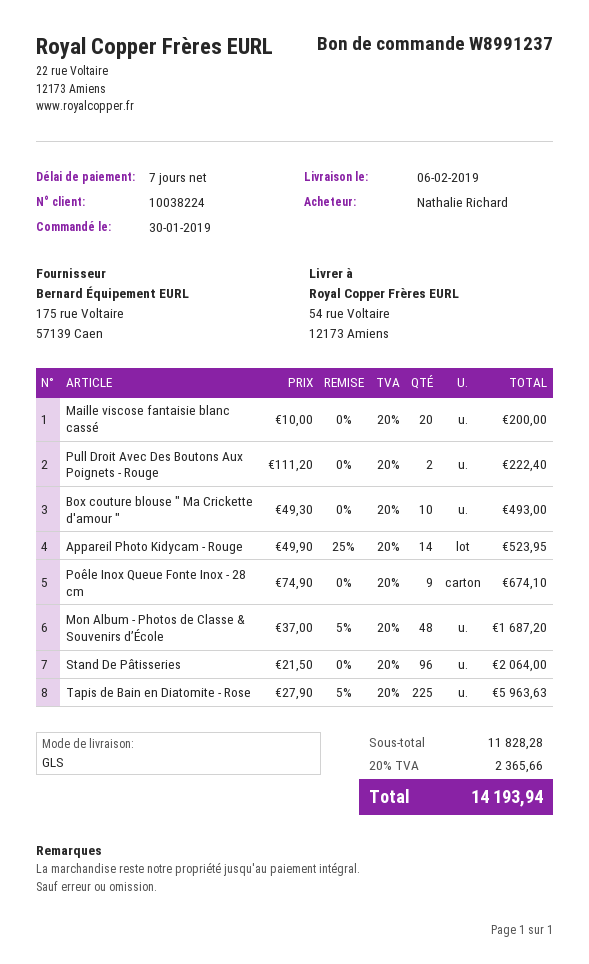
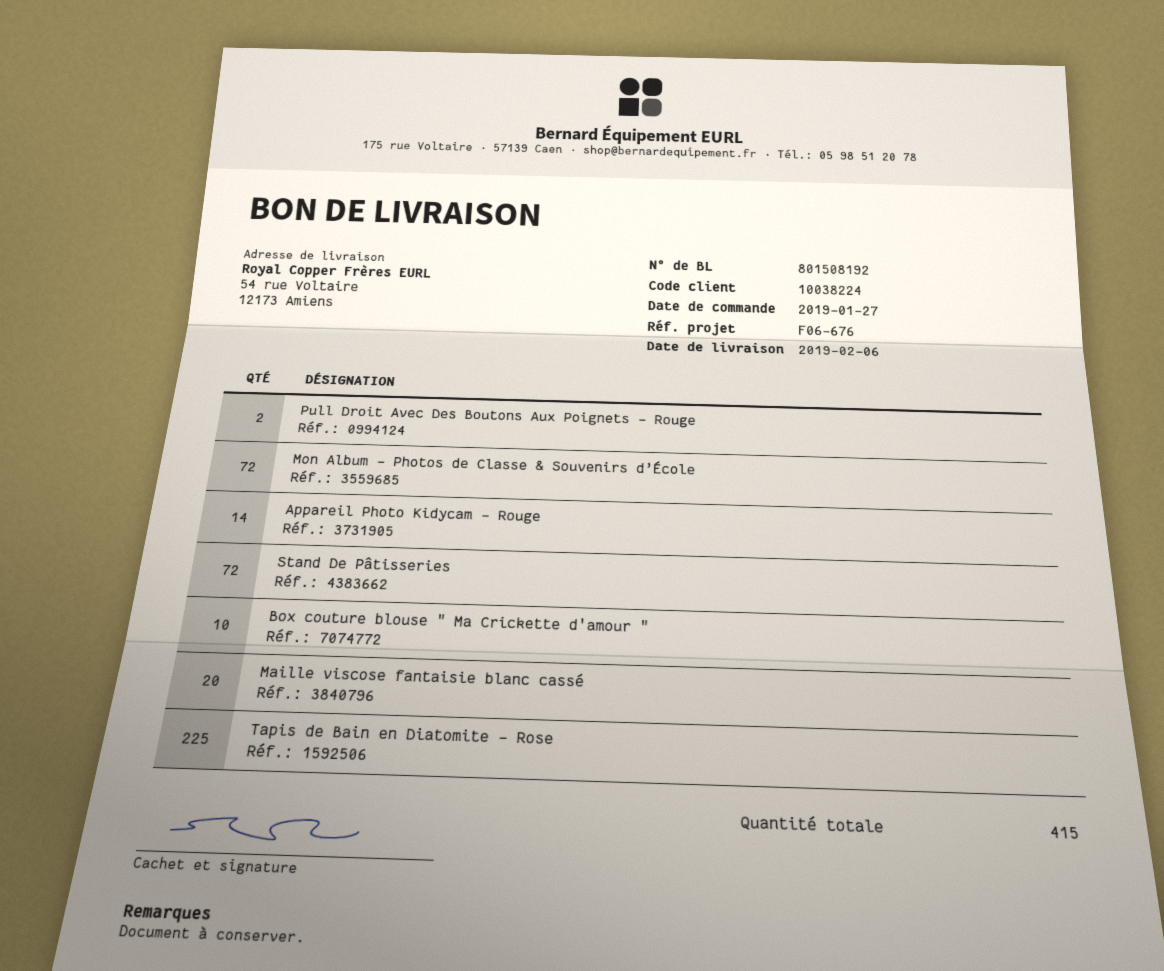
order date: 2019-01-30 -> 2019-01-27
Poêle Inox Queue Fonte Inox - 28 cm: 9 -> none
Mon Album - Photos de Classe & Souvenirs d’École: 48 -> 72
Stand De Pâtisseries: 96 -> 72

